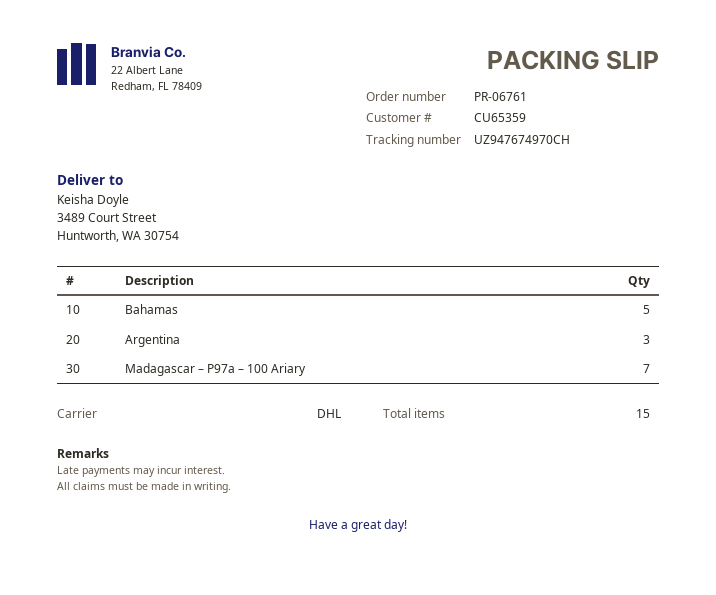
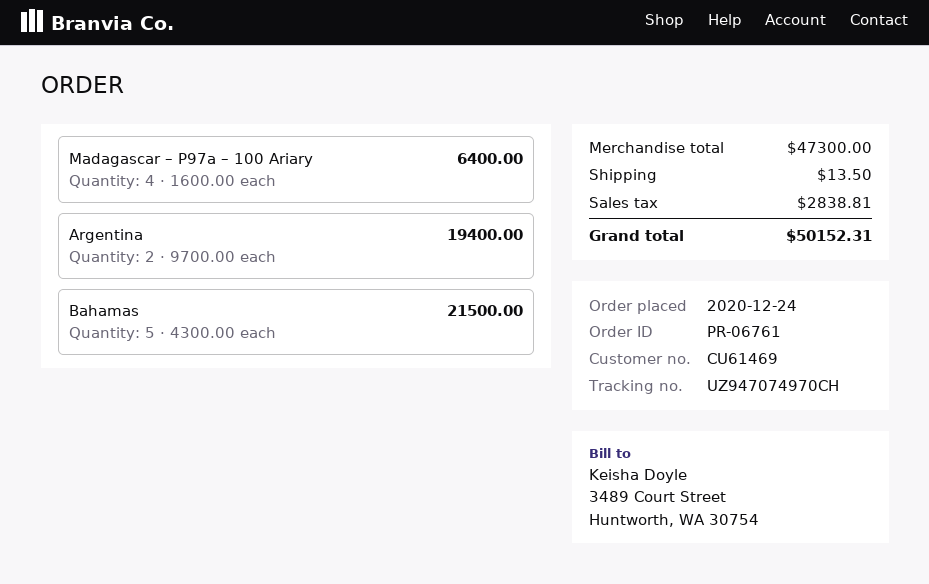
customer number: CU65359 -> CU61469
tracking number: UZ947674970CH -> UZ947074970CH
Argentina: 3 -> 2
Madagascar – P97a – 100 Ariary: 7 -> 4

